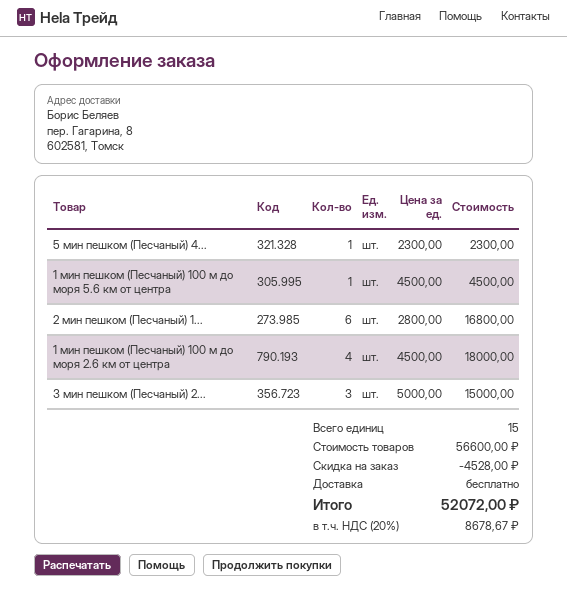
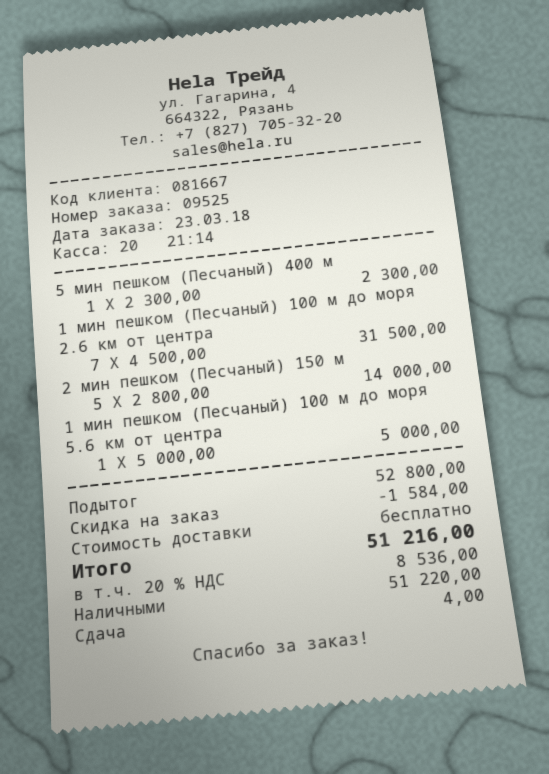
1 мин пешком (Песчаный) 100 м до моря 5.6 км от центра: 1 x 4500.00 = 4500.00 -> 1 x 5000.00 = 5000.00
2 мин пешком (Песчаный) 1...: 6 x 2800.00 = 16800.00 -> 5 x 2800.00 = 14000.00
1 мин пешком (Песчаный) 100 м до моря 2.6 км от центра: 4 x 4500.00 = 18000.00 -> 7 x 4500.00 = 31500.00
3 мин пешком (Песчаный) 2...: 3 x 5000.00 = 15000.00 -> none
subtotal: 56600.00 -> 52800.00
discount: 4528.00 -> 1584.00
tax: 20% = 8678.67 -> 20% = 8536.00
total: 52072.00 -> 51216.00

